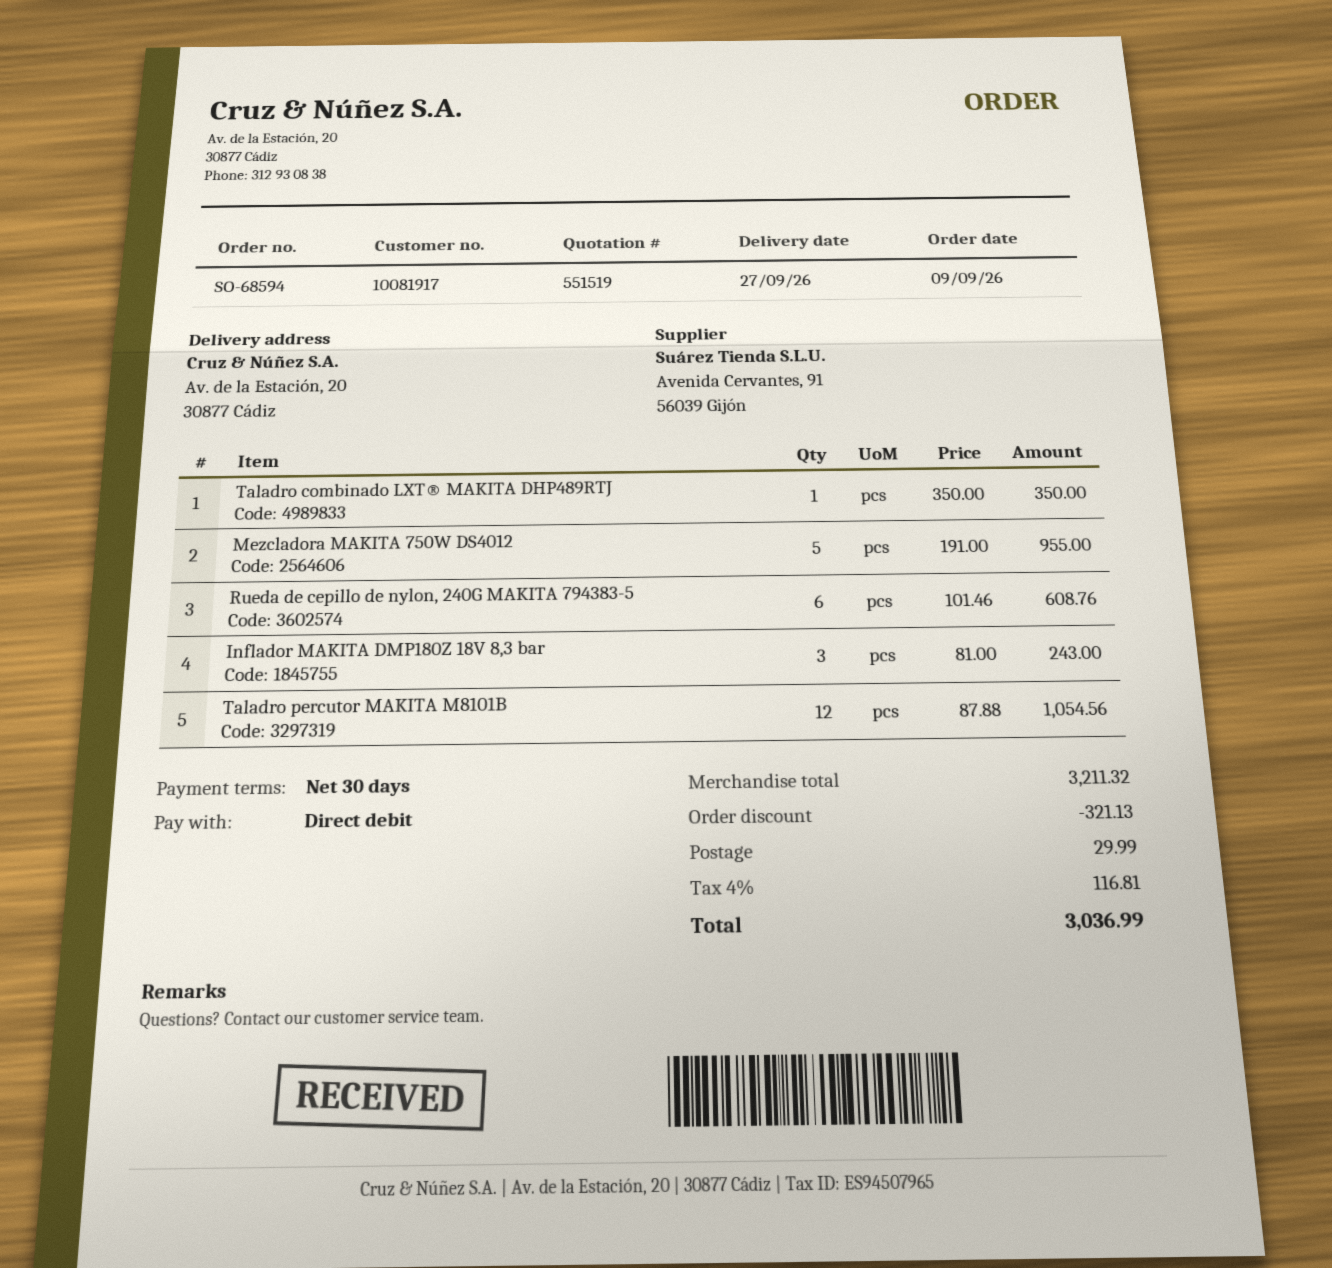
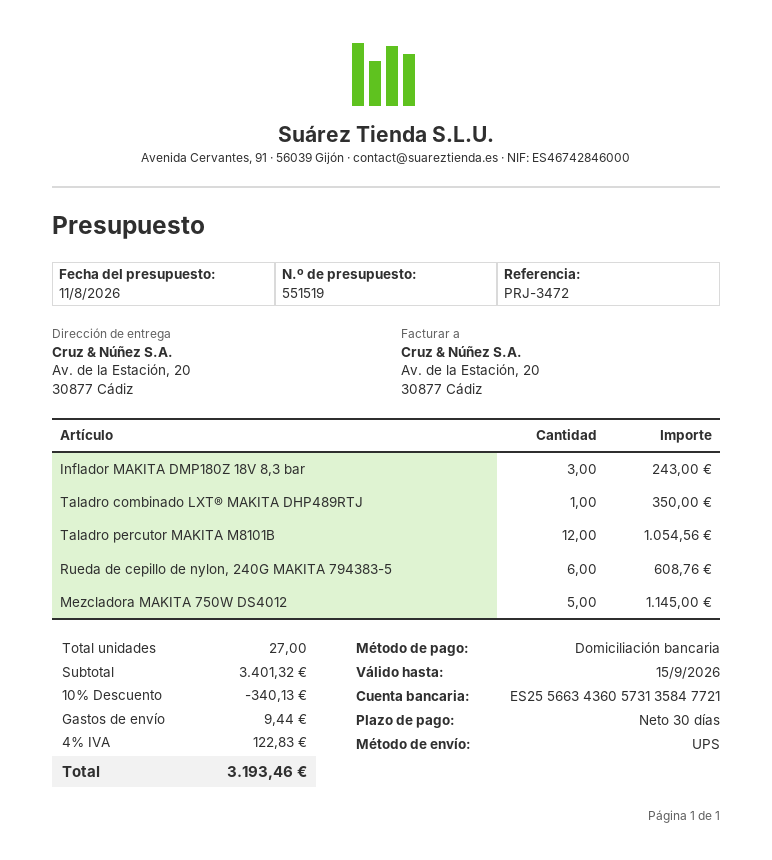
Mezcladora MAKITA 750W DS4012: 5 for 955.00 -> 5 for 1145.00
subtotal: 3211.32 -> 3401.32
discount: 321.13 -> 340.13
shipping: 29.99 -> 9.44
tax: 4% = 116.81 -> 4% = 122.83
total: 3036.99 -> 3193.46

